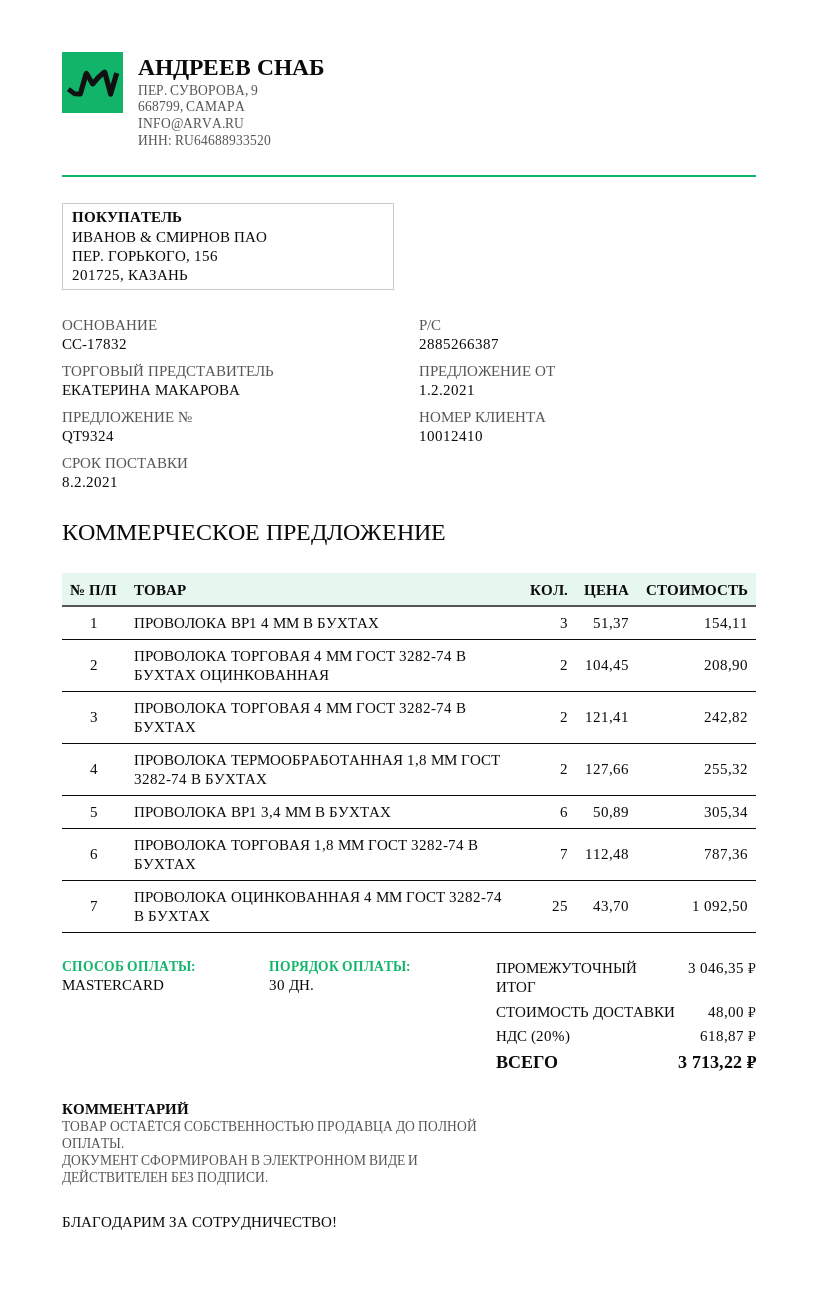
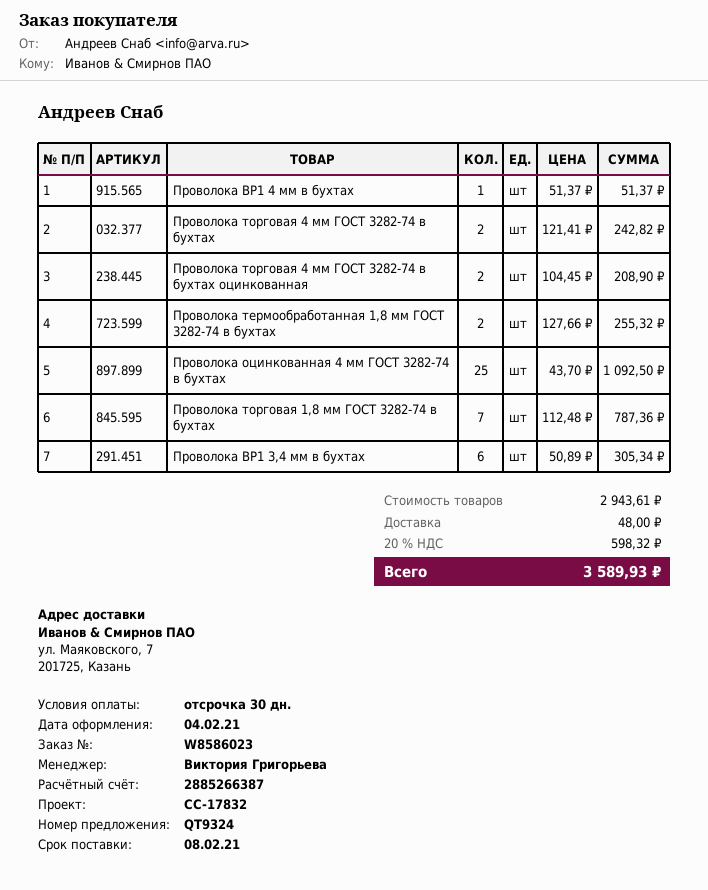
sales rep: ЕКАТЕРИНА МАКАРОВА -> Виктория Григорьева
ПРОВОЛОКА ВР1 4 ММ В БУХТАХ: 3 x 51.37 = 154.11 -> 1 x 51.37 = 51.37
subtotal: 3046.35 -> 2943.61
tax: 20% = 618.87 -> 20% = 598.32
total: 3713.22 -> 3589.93

